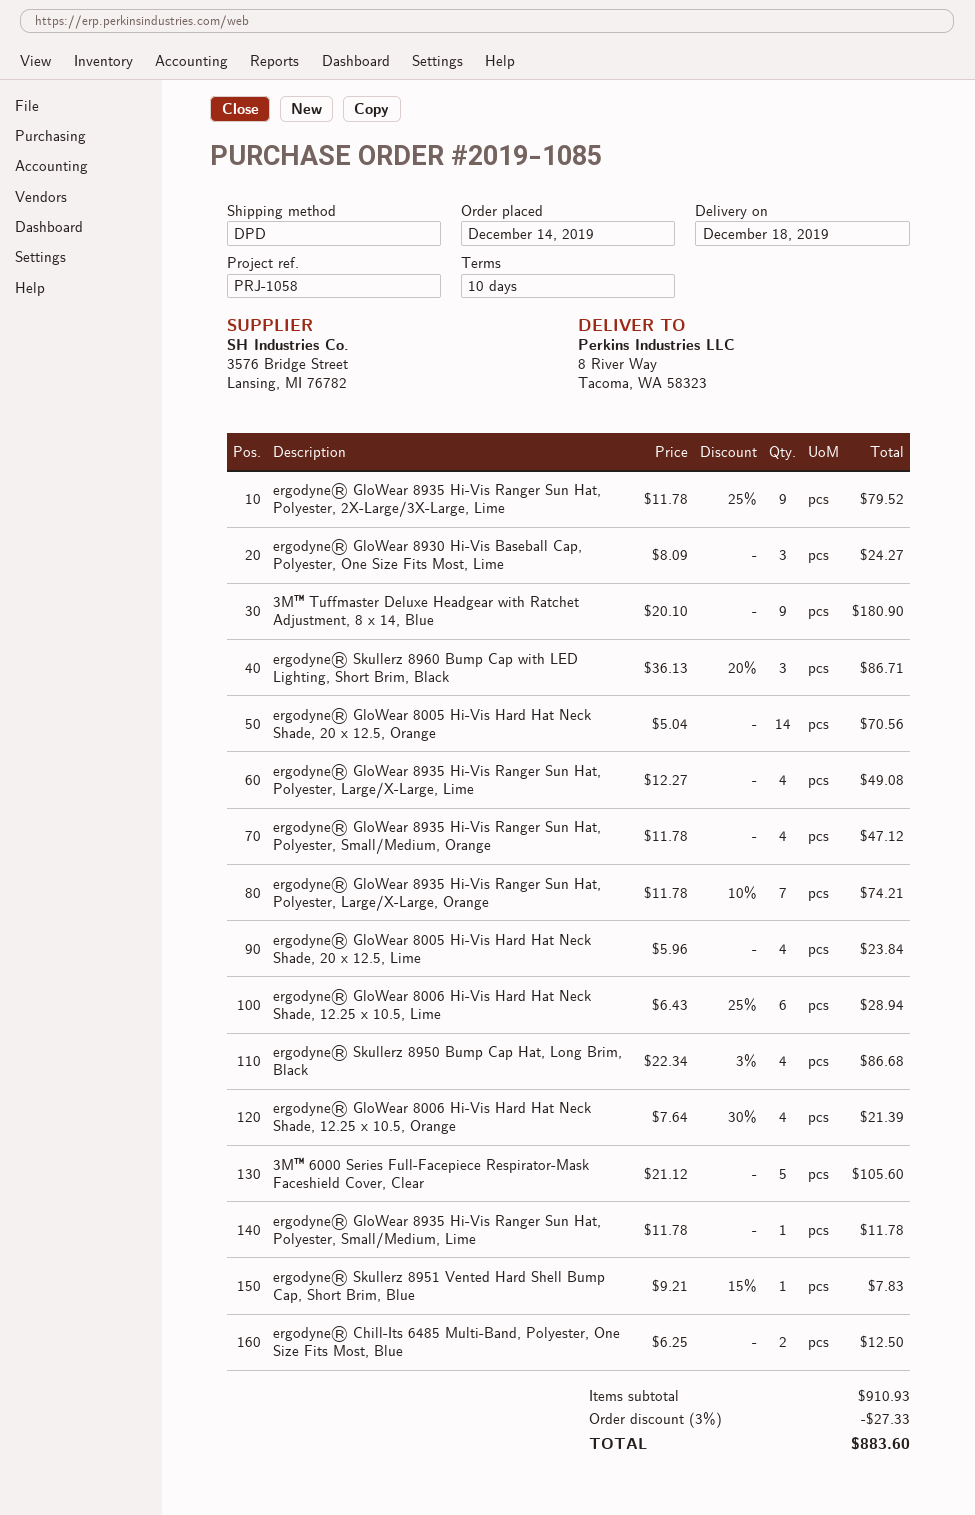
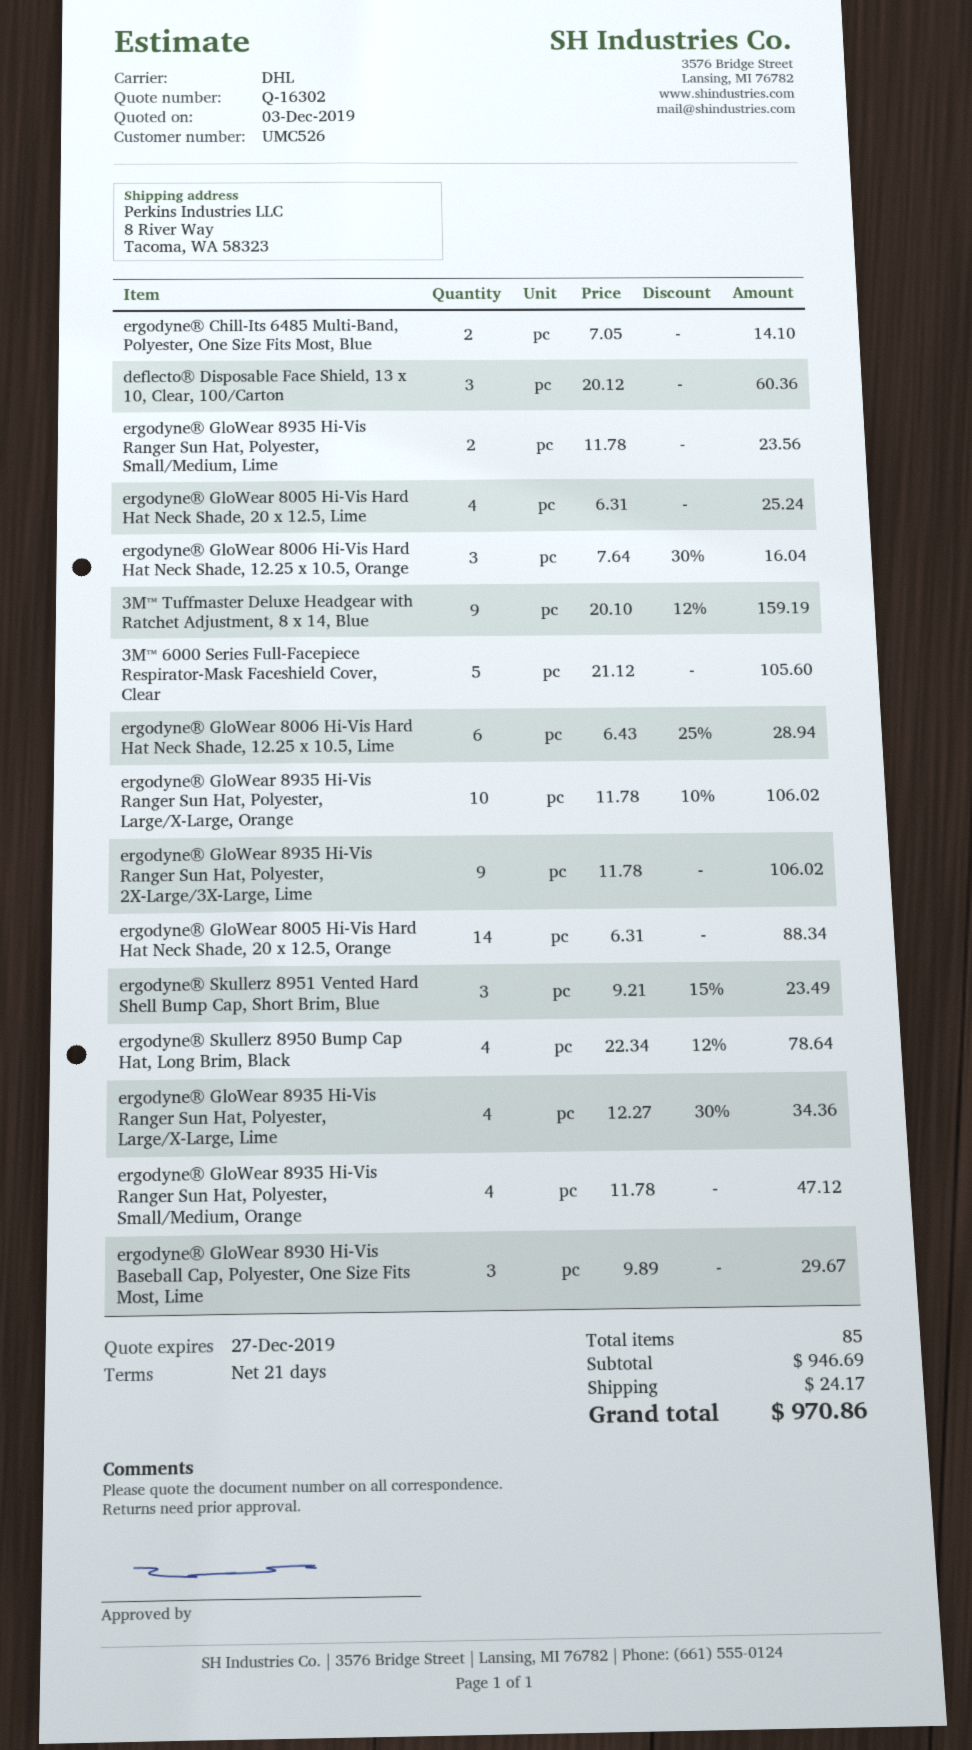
payment terms: 10 days -> 21 days
shipping method: DPD -> DHL
ergodyne® GloWear 8935 Hi-Vis Ranger Sun Hat, Polyester, 2X-Large/3X-Large, Lime: 9 x 11.78 - 25% = 79.52 -> 9 x 11.78 = 106.02
ergodyne® GloWear 8930 Hi-Vis Baseball Cap, Polyester, One Size Fits Most, Lime: 3 x 8.09 = 24.27 -> 3 x 9.89 = 29.67
3M™ Tuffmaster Deluxe Headgear with Ratchet Adjustment, 8 x 14, Blue: 9 x 20.10 = 180.90 -> 9 x 20.10 - 12% = 159.19
ergodyne® Skullerz 8960 Bump Cap with LED Lighting, Short Brim, Black: 3 x 36.13 - 20% = 86.71 -> none
ergodyne® GloWear 8005 Hi-Vis Hard Hat Neck Shade, 20 x 12.5, Orange: 14 x 5.04 = 70.56 -> 14 x 6.31 = 88.34
ergodyne® GloWear 8935 Hi-Vis Ranger Sun Hat, Polyester, Large/X-Large, Lime: 4 x 12.27 = 49.08 -> 4 x 12.27 - 30% = 34.36
ergodyne® GloWear 8935 Hi-Vis Ranger Sun Hat, Polyester, Large/X-Large, Orange: 7 x 11.78 - 10% = 74.21 -> 10 x 11.78 - 10% = 106.02
ergodyne® GloWear 8005 Hi-Vis Hard Hat Neck Shade, 20 x 12.5, Lime: 4 x 5.96 = 23.84 -> 4 x 6.31 = 25.24
ergodyne® Skullerz 8950 Bump Cap Hat, Long Brim, Black: 4 x 22.34 - 3% = 86.68 -> 4 x 22.34 - 12% = 78.64
ergodyne® GloWear 8006 Hi-Vis Hard Hat Neck Shade, 12.25 x 10.5, Orange: 4 x 7.64 - 30% = 21.39 -> 3 x 7.64 - 30% = 16.04
ergodyne® GloWear 8935 Hi-Vis Ranger Sun Hat, Polyester, Small/Medium, Lime: 1 x 11.78 = 11.78 -> 2 x 11.78 = 23.56
ergodyne® Skullerz 8951 Vented Hard Shell Bump Cap, Short Brim, Blue: 1 x 9.21 - 15% = 7.83 -> 3 x 9.21 - 15% = 23.49
ergodyne® Chill-Its 6485 Multi-Band, Polyester, One Size Fits Most, Blue: 2 x 6.25 = 12.50 -> 2 x 7.05 = 14.10
deflecto® Disposable Face Shield, 13 x 10, Clear, 100/Carton: none -> 3 x 20.12 = 60.36
subtotal: 910.93 -> 946.69
discount: 3% = 27.33 -> none
shipping: none -> 24.17
total: 883.60 -> 970.86

